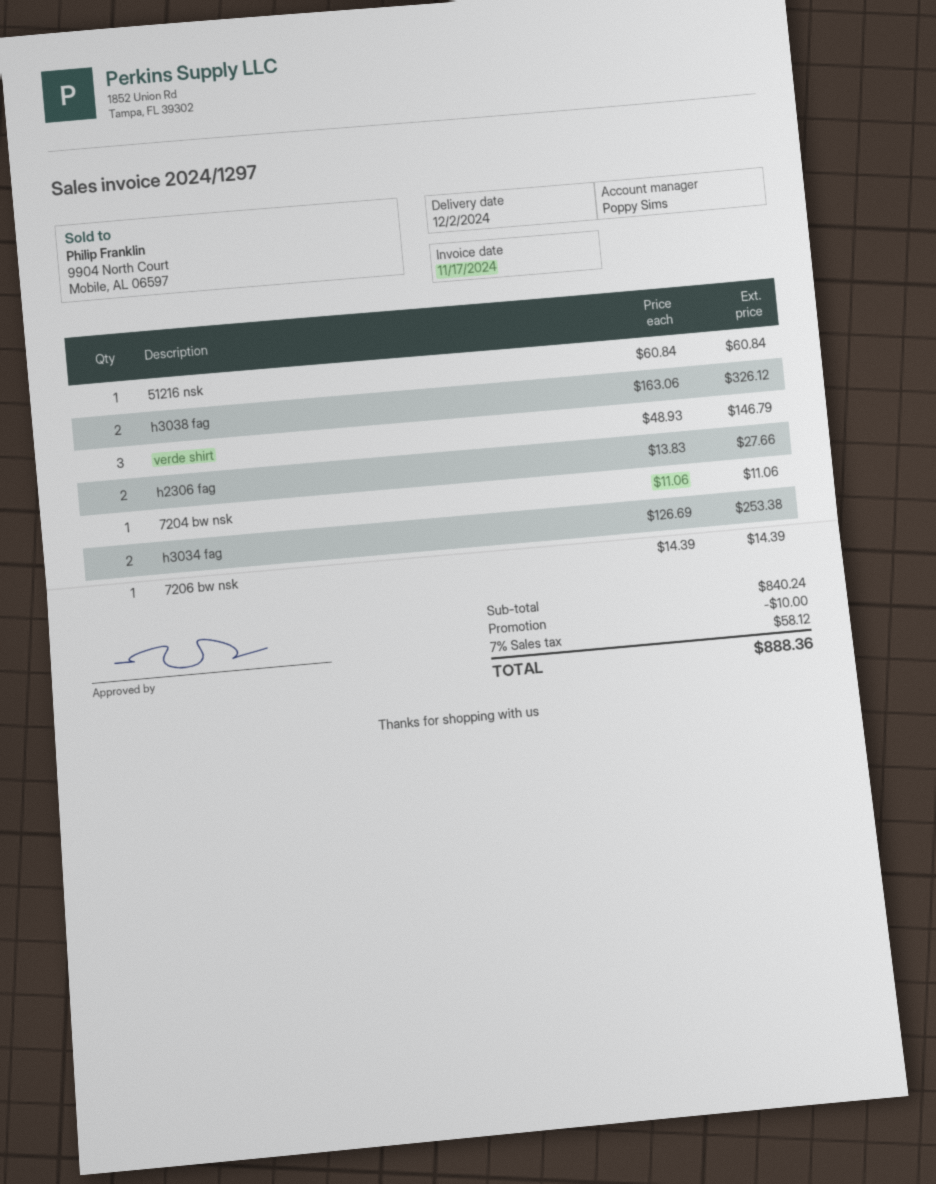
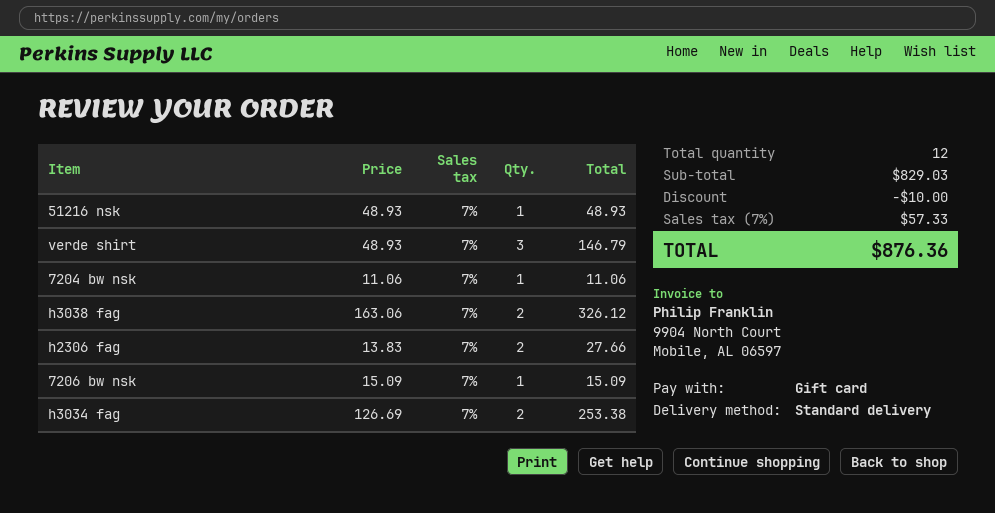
51216 nsk: 1 x 60.84 = 60.84 -> 1 x 48.93 = 48.93
7206 bw nsk: 1 x 14.39 = 14.39 -> 1 x 15.09 = 15.09
subtotal: 840.24 -> 829.03
tax: 7% = 58.12 -> 7% = 57.33
total: 888.36 -> 876.36

